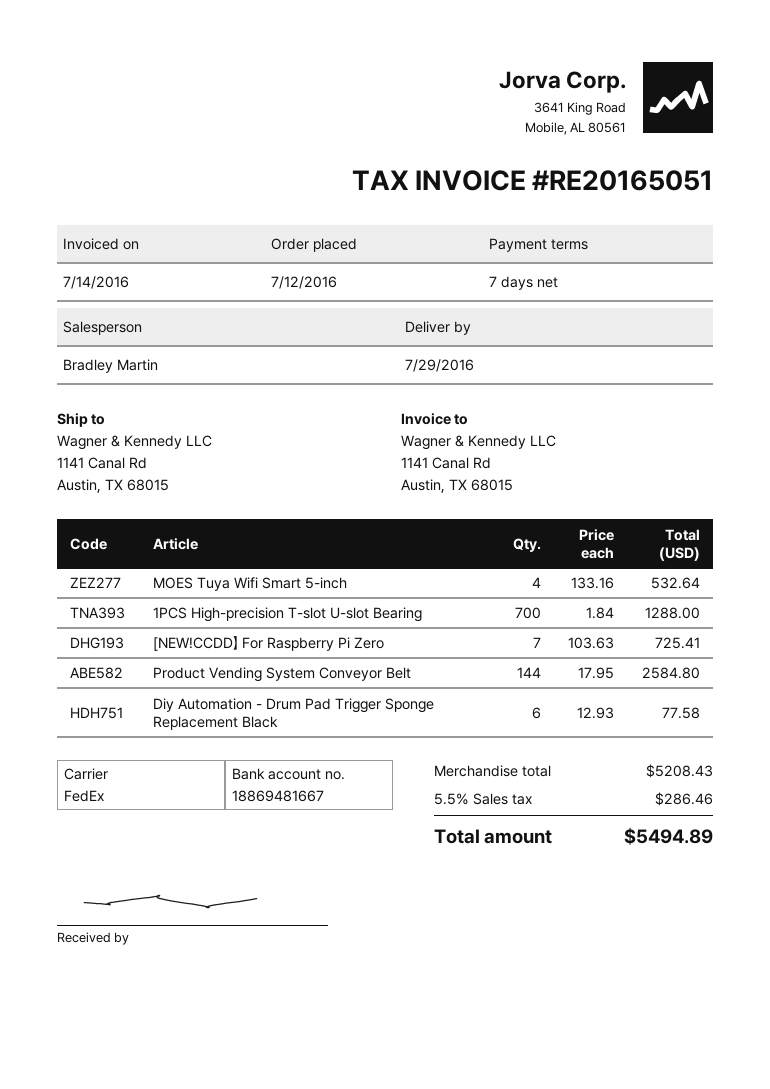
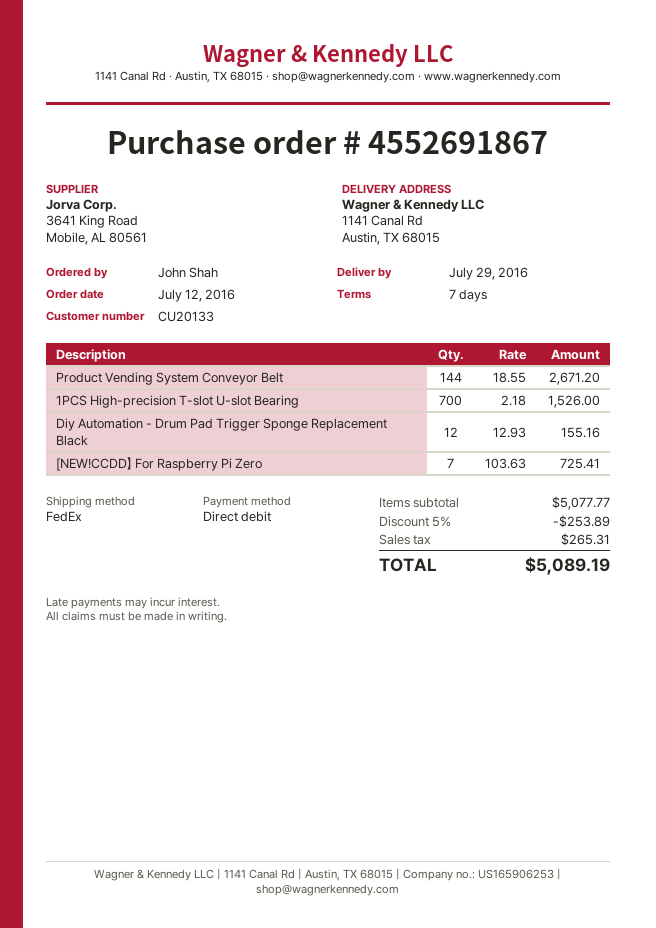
MOES Tuya Wifi Smart 5-inch: 4 x 133.16 = 532.64 -> none
1PCS High-precision T-slot U-slot Bearing: 700 x 1.84 = 1288.00 -> 700 x 2.18 = 1526.00
Product Vending System Conveyor Belt: 144 x 17.95 = 2584.80 -> 144 x 18.55 = 2671.20
Diy Automation - Drum Pad Trigger Sponge Replacement Black: 6 x 12.93 = 77.58 -> 12 x 12.93 = 155.16
subtotal: 5208.43 -> 5077.77
discount: none -> 5% = 253.89
tax: 286.46 -> 265.31
total: 5494.89 -> 5089.19

